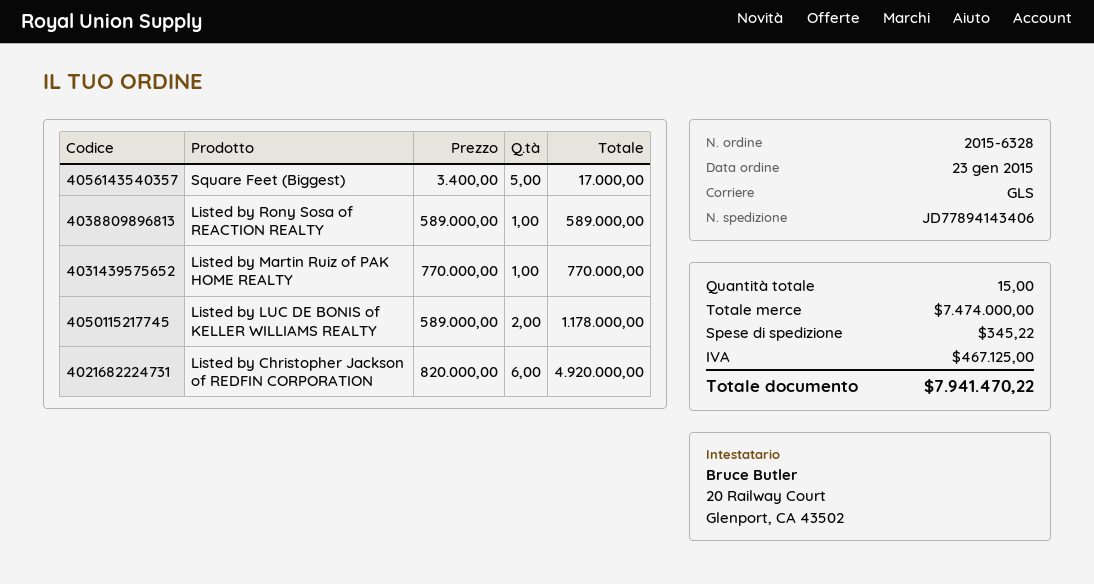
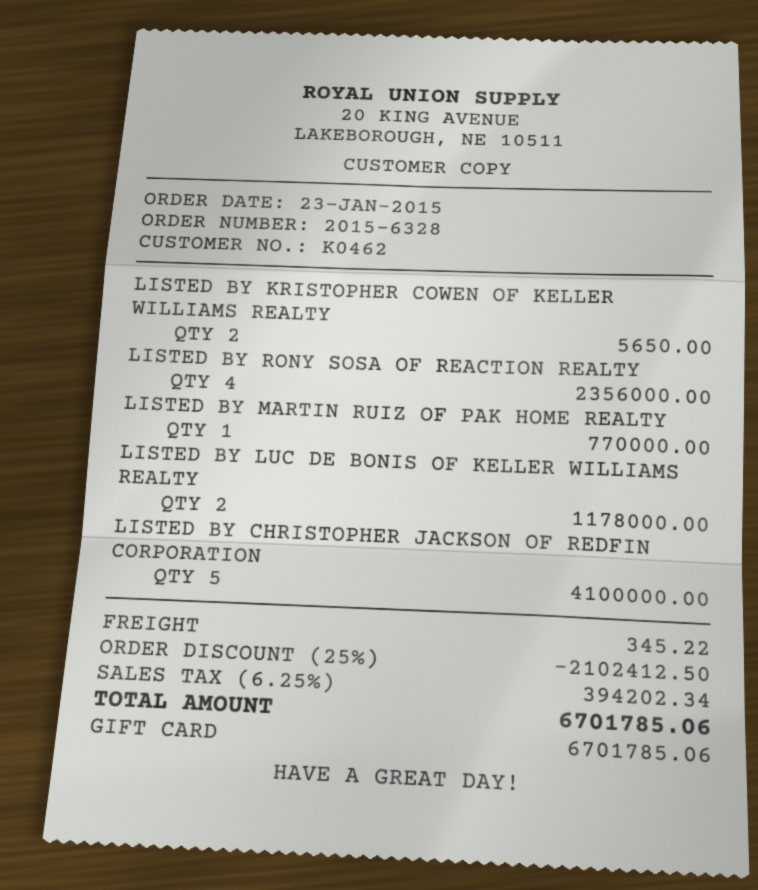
Square Feet (Biggest): 5 for 17000.00 -> none
Listed by Rony Sosa of REACTION REALTY: 1 for 589000.00 -> 4 for 2356000.00
Listed by Christopher Jackson of REDFIN CORPORATION: 6 for 4920000.00 -> 5 for 4100000.00
LISTED BY KRISTOPHER COWEN OF KELLER WILLIAMS REALTY: none -> 2 for 5650.00
discount: none -> 25% = 2102412.50
tax: 467125.00 -> 394202.34
total: 7941470.22 -> 6701785.06

